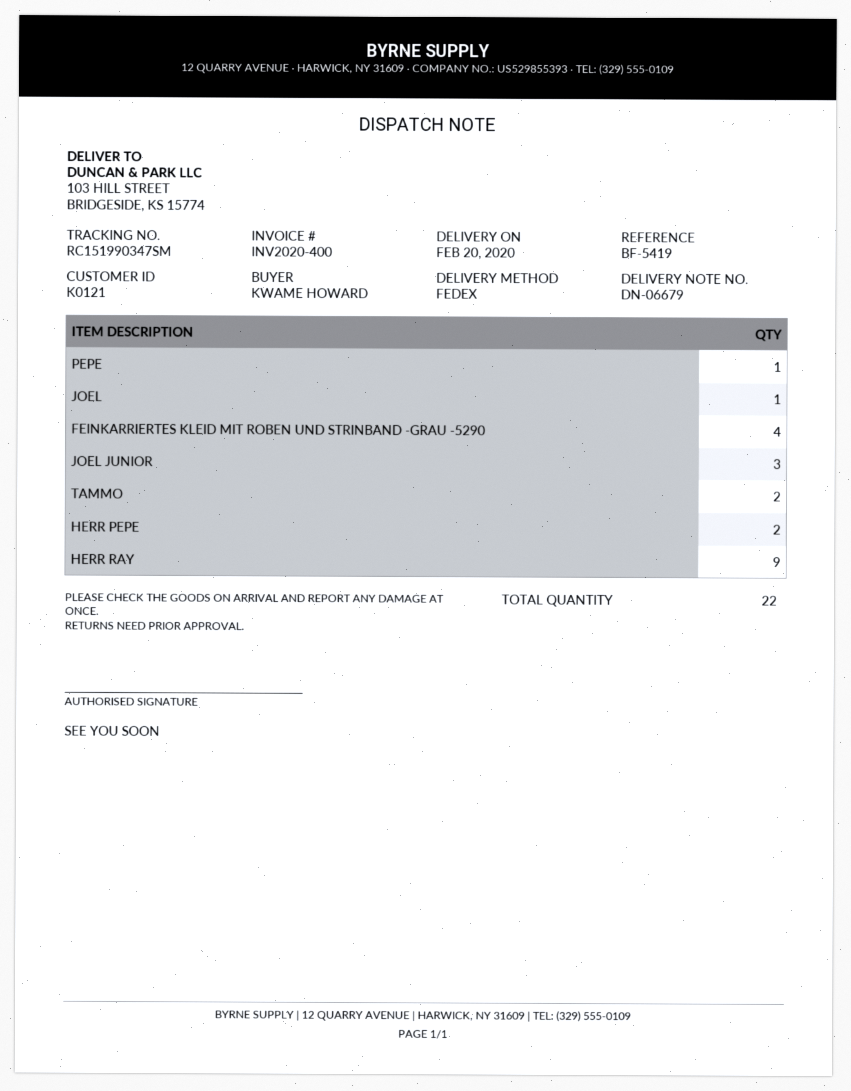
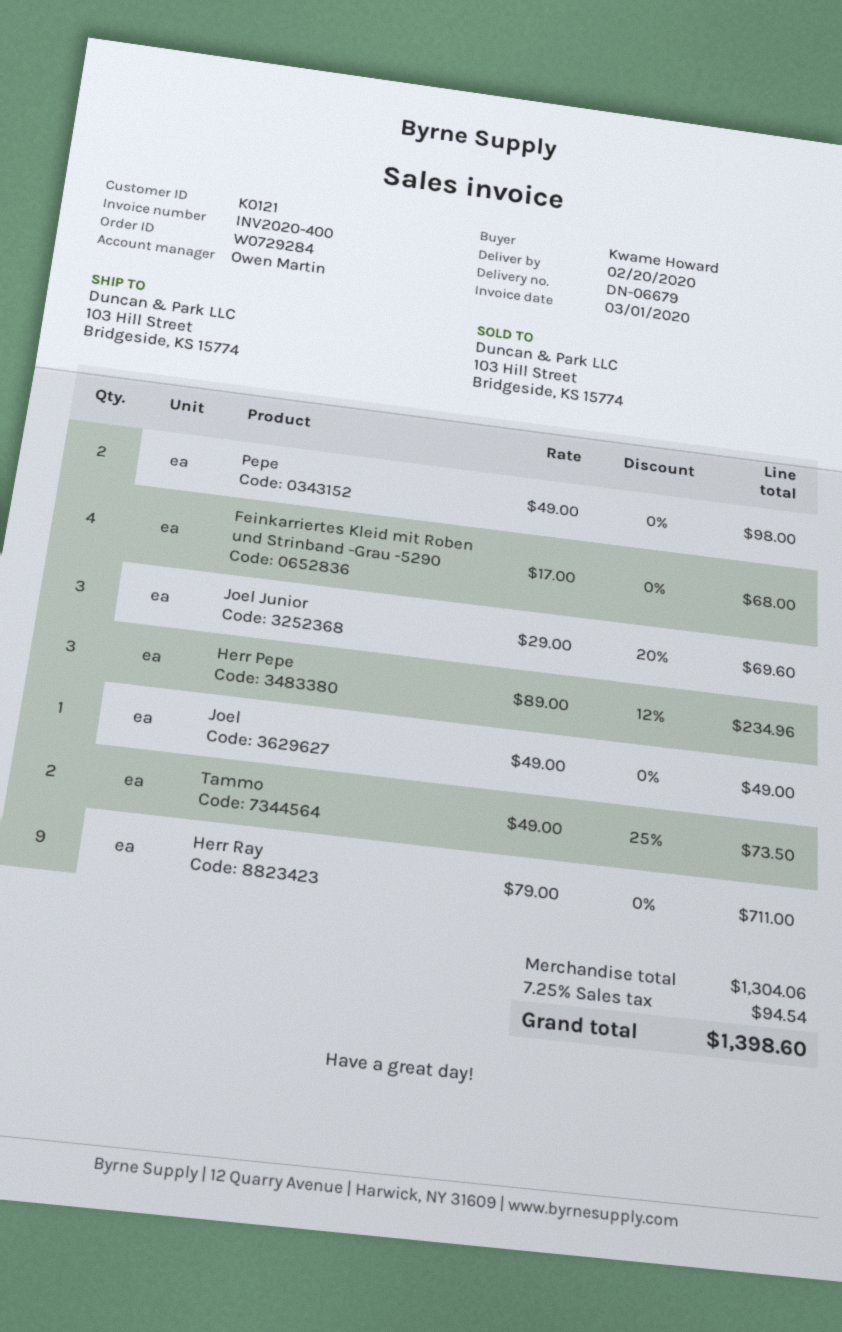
PEPE: 1 -> 2
HERR PEPE: 2 -> 3

